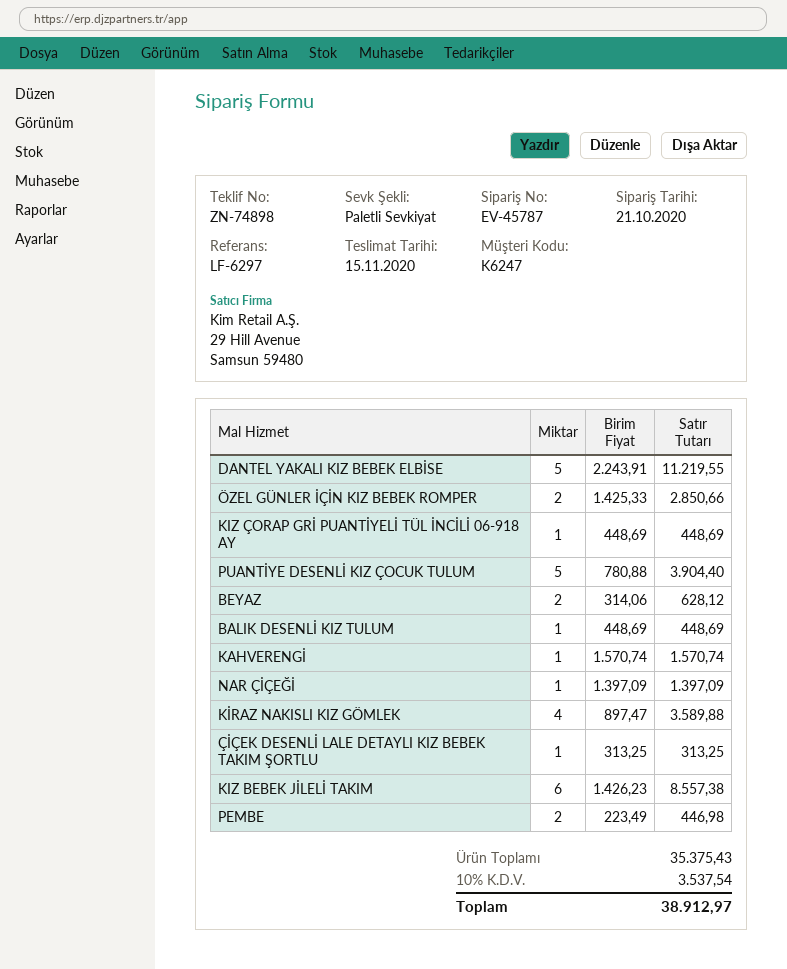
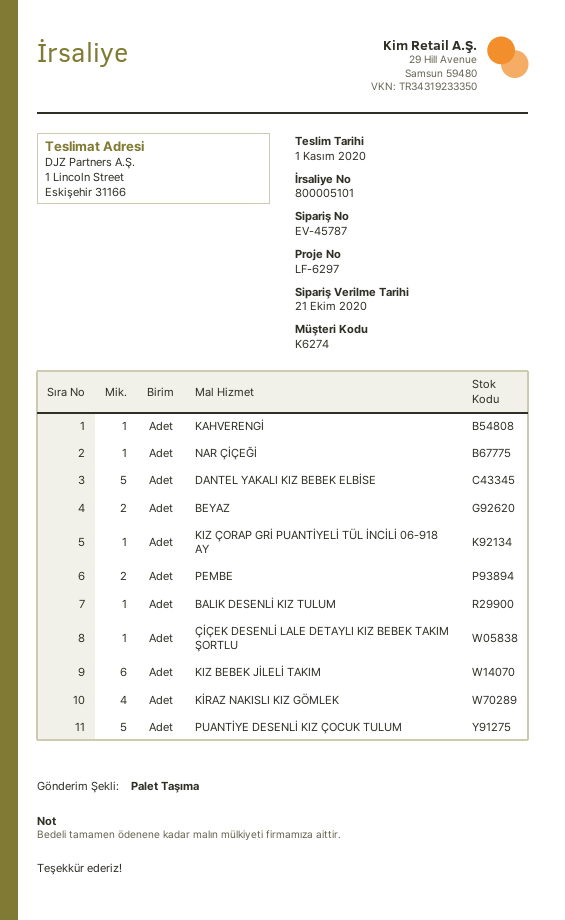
delivery date: 2020-11-15 -> 2020-11-01
customer number: K6247 -> K6274
ÖZEL GÜNLER İÇİN KIZ BEBEK ROMPER: 2 -> none

